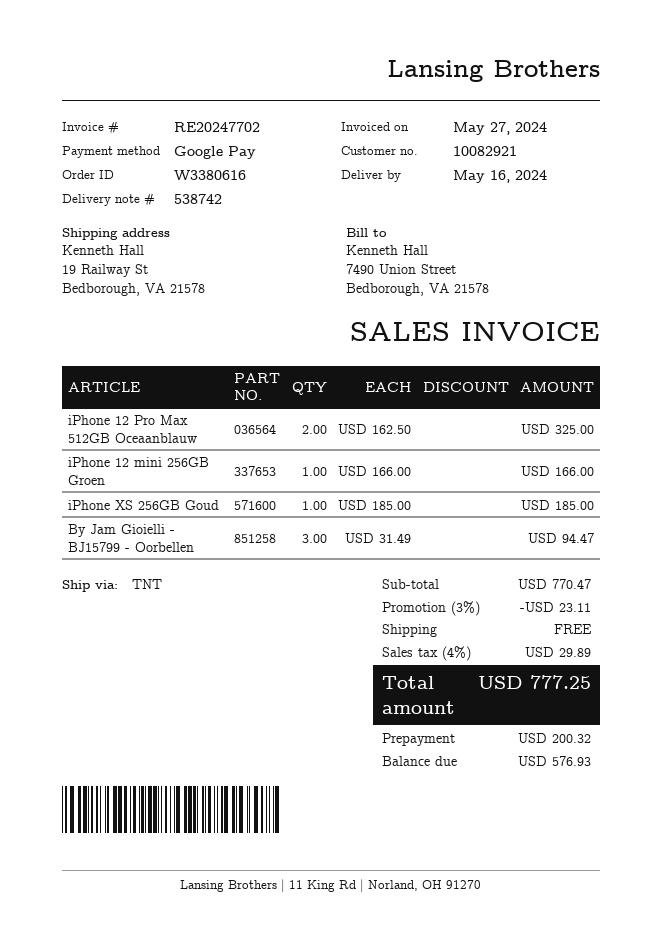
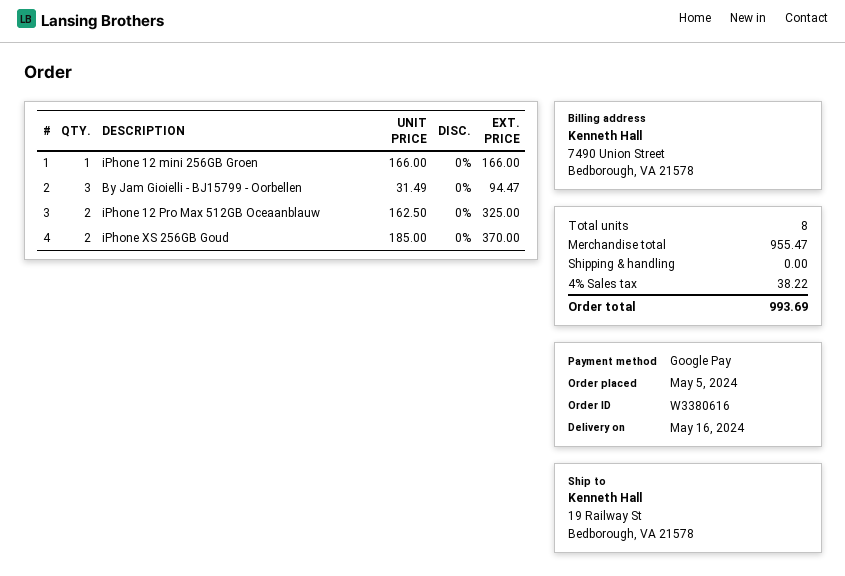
iPhone XS 256GB Goud: 1 x 185.00 = 185.00 -> 2 x 185.00 = 370.00
subtotal: 770.47 -> 955.47
discount: 3% = 23.11 -> none
tax: 4% = 29.89 -> 4% = 38.22
total: 777.25 -> 993.69

